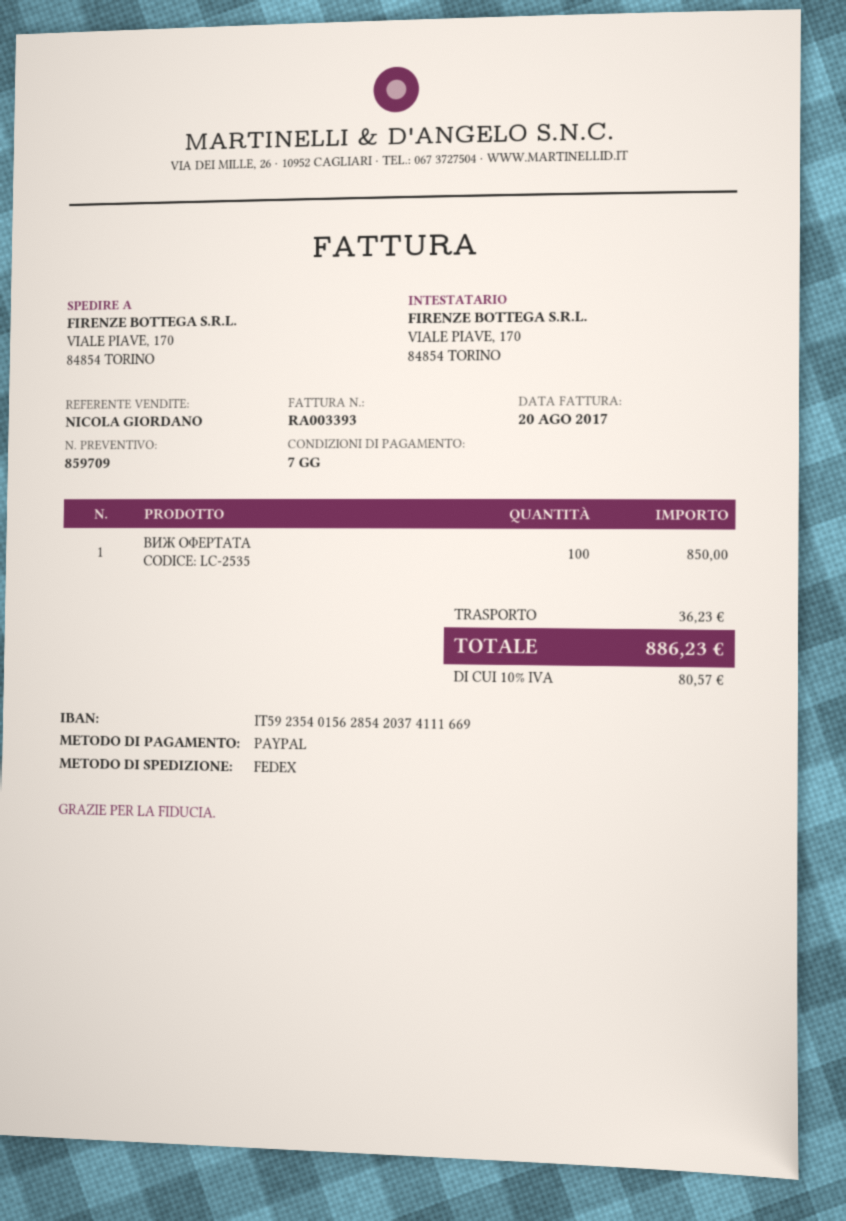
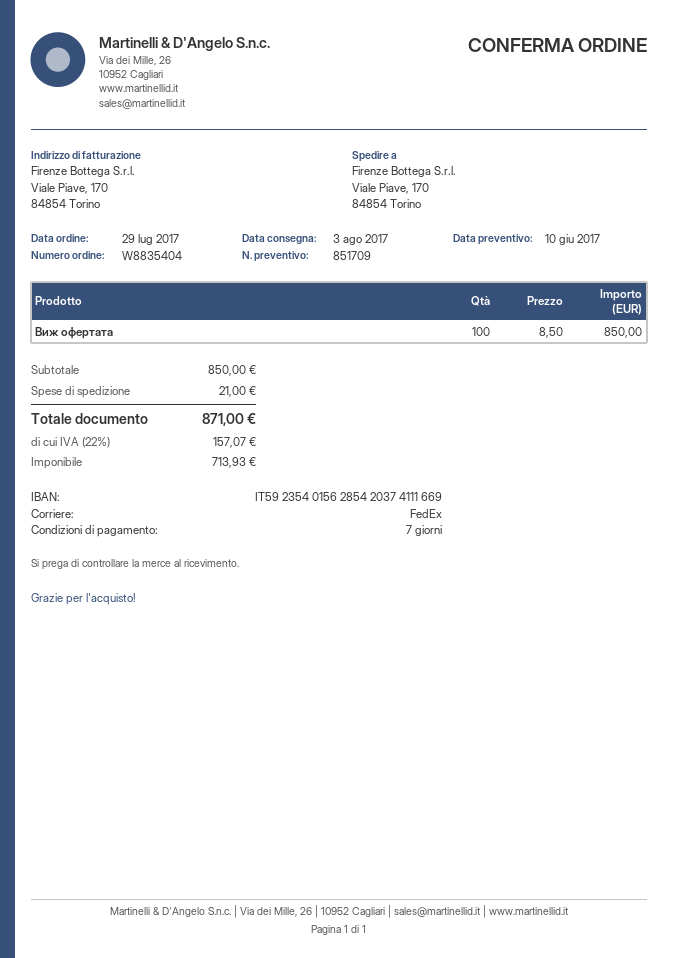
quote number: 859709 -> 851709
shipping: 36.23 -> 21.00
tax: 10% = 80.57 -> 22% = 157.07
total: 886.23 -> 871.00

